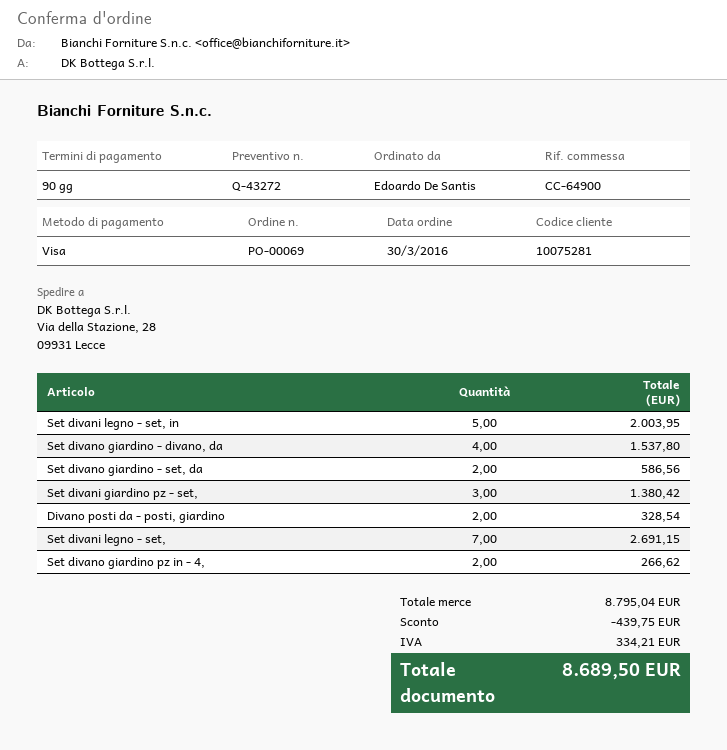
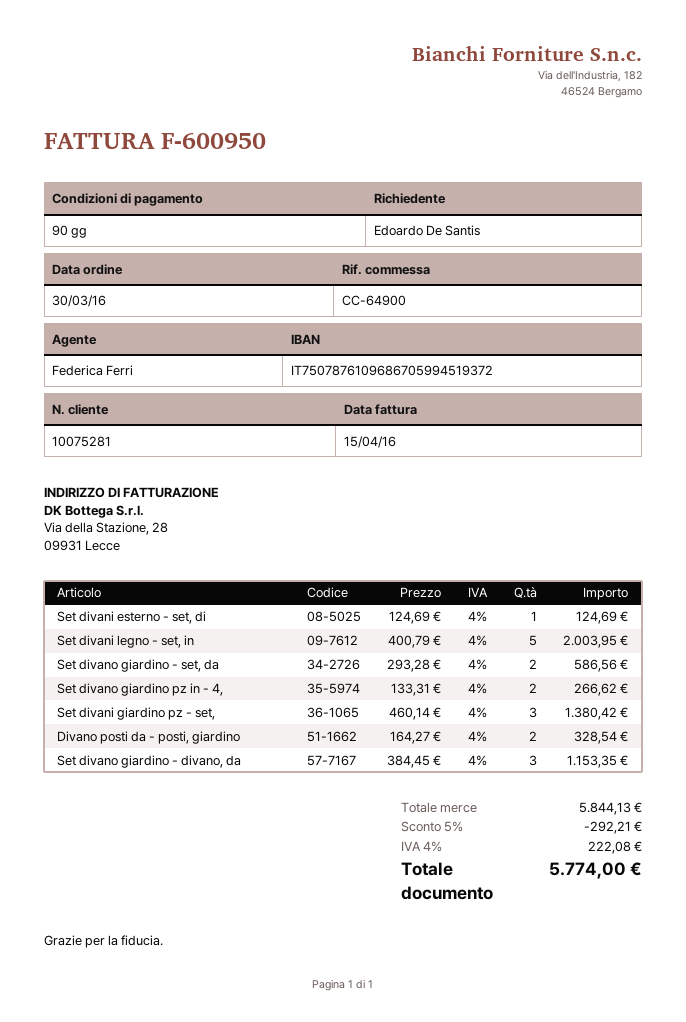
Set divano giardino - divano, da: 4 for 1537.80 -> 3 for 1153.35
Set divani legno - set,: 7 for 2691.15 -> none
Set divani esterno - set, di: none -> 1 for 124.69
subtotal: 8795.04 -> 5844.13
discount: 439.75 -> 292.21
tax: 334.21 -> 222.08
total: 8689.50 -> 5774.00

